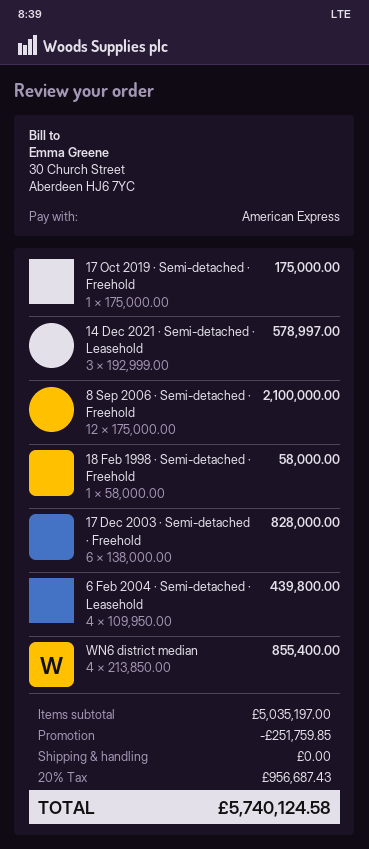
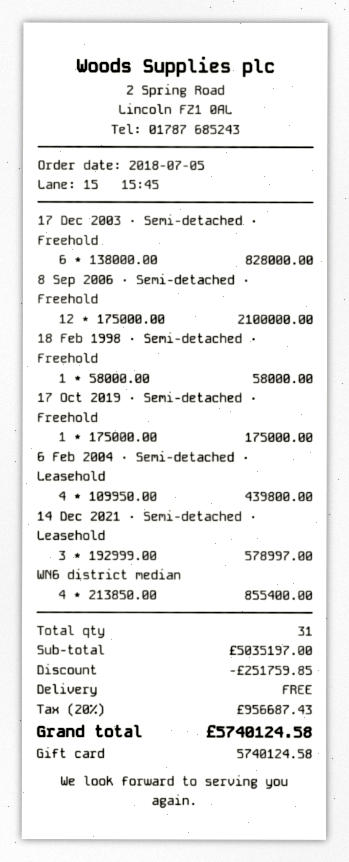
payment method: American Express -> gift card

